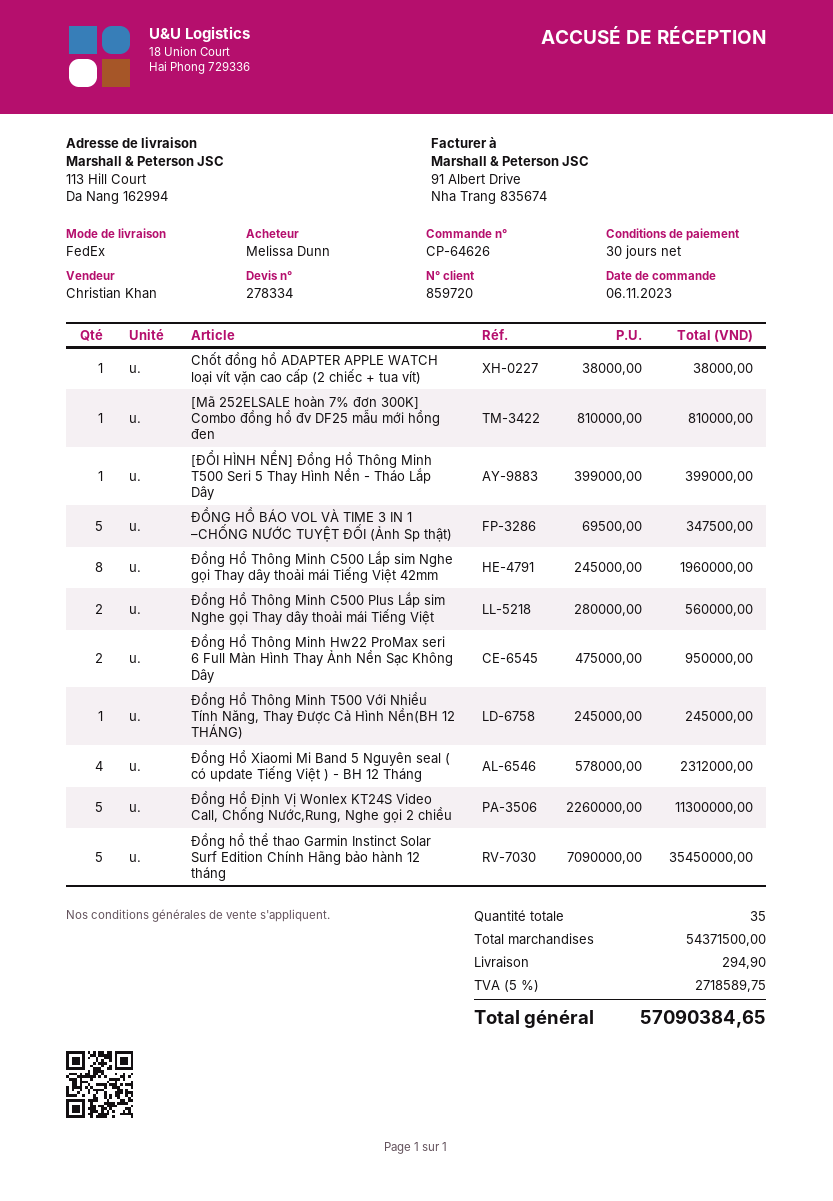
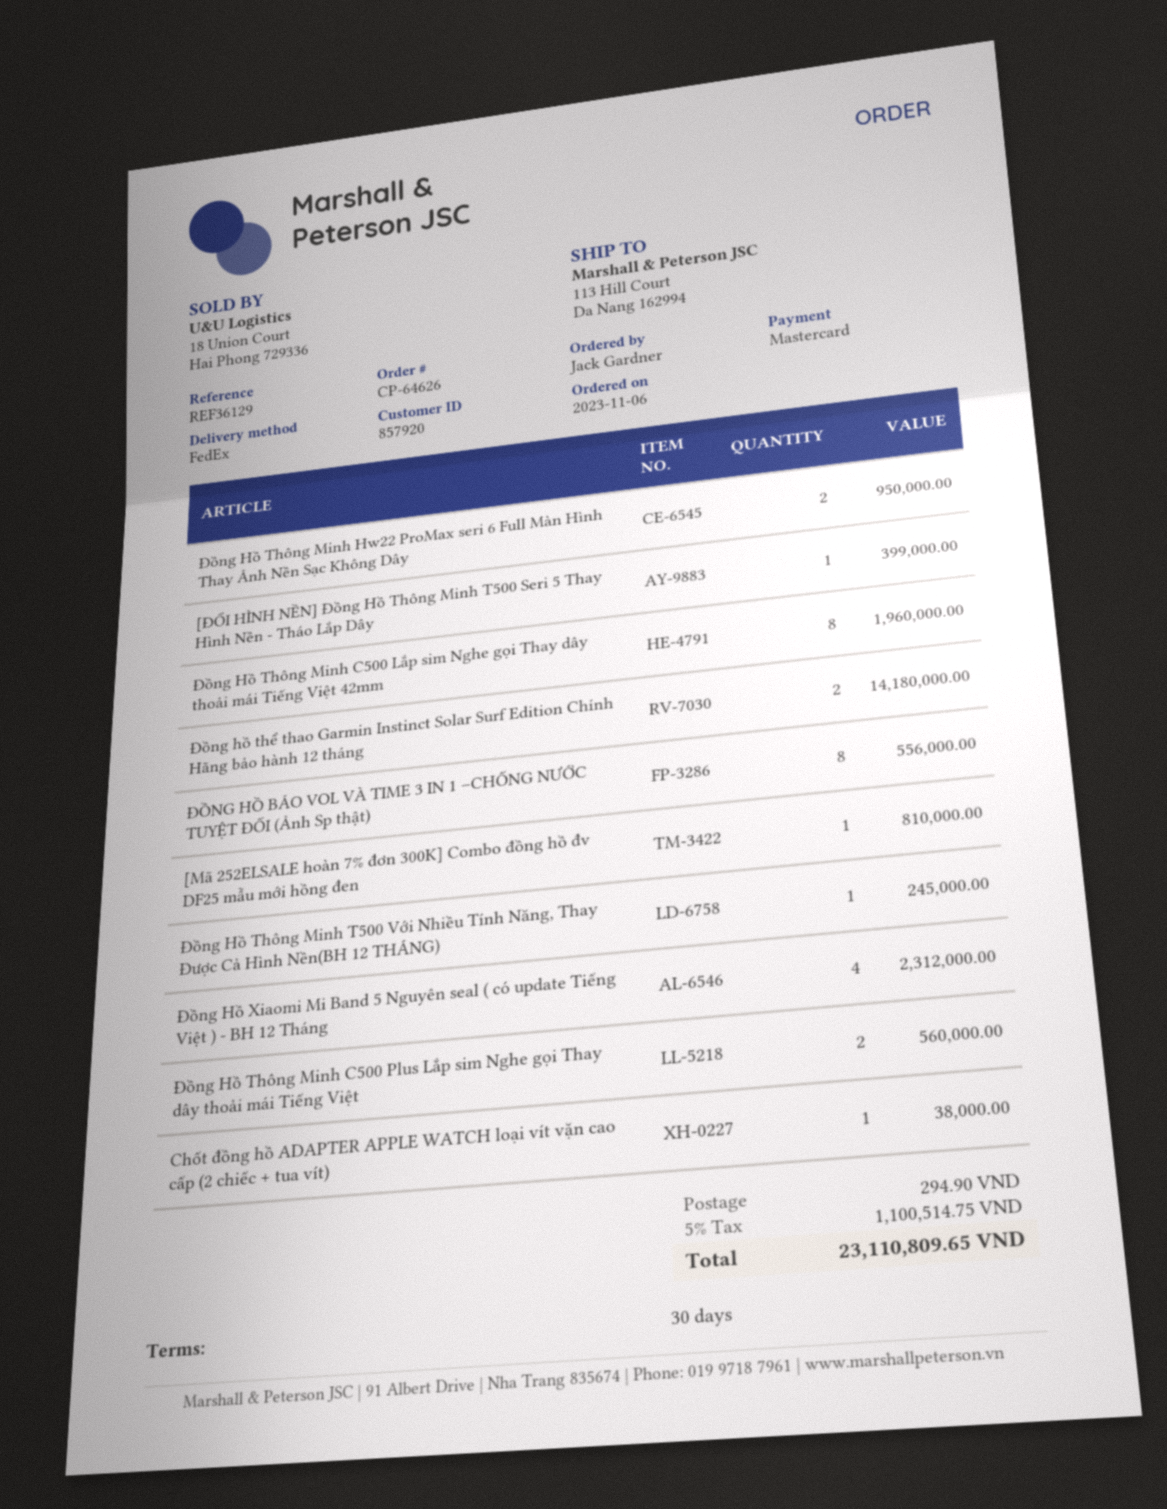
customer number: 859720 -> 857920
ordered by: Melissa Dunn -> Jack Gardner
ĐỒNG HỒ BÁO VOL VÀ TIME 3 IN 1 –CHỐNG NƯỚC TUYỆT ĐỐI (Ảnh Sp thật): 5 for 347500.00 -> 8 for 556000.00
Đồng Hồ Định Vị Wonlex KT24S Video Call, Chống Nước,Rung, Nghe gọi 2 chiều: 5 for 11300000.00 -> none
Đồng hồ thể thao Garmin Instinct Solar Surf Edition Chính Hãng bảo hành 12 tháng: 5 for 35450000.00 -> 2 for 14180000.00
tax: 5% = 2718589.75 -> 5% = 1100514.75
total: 57090384.65 -> 23110809.65

